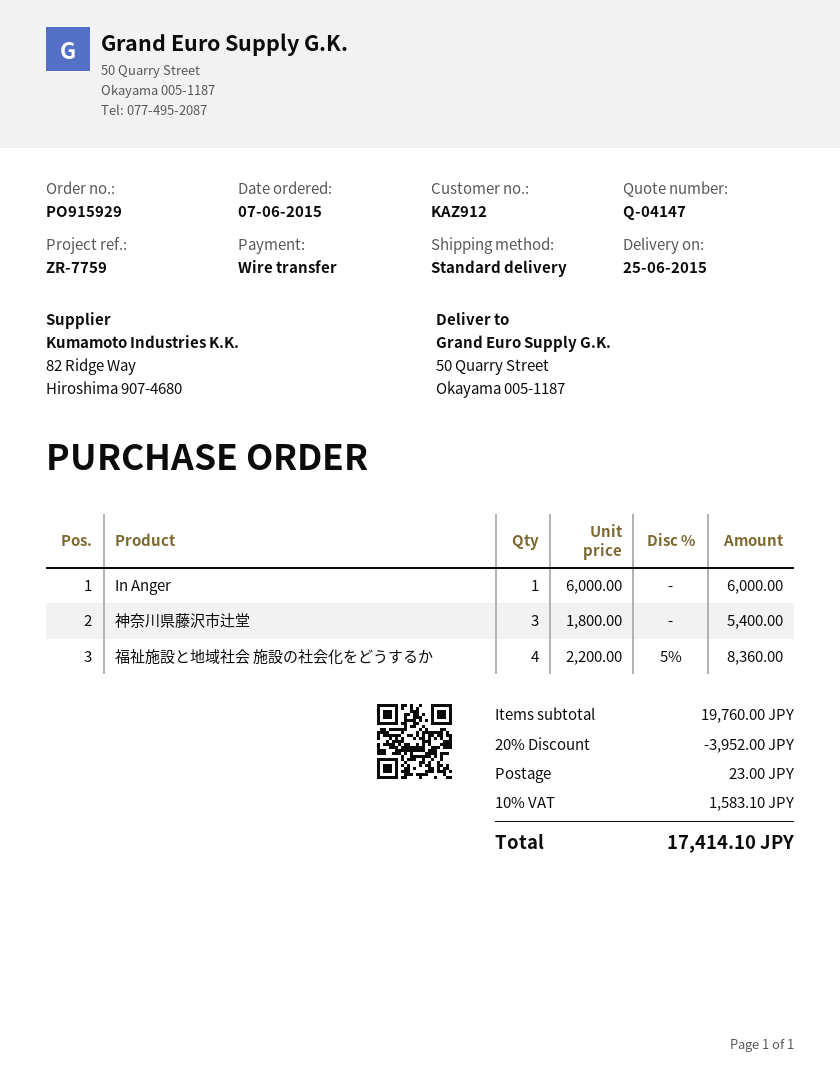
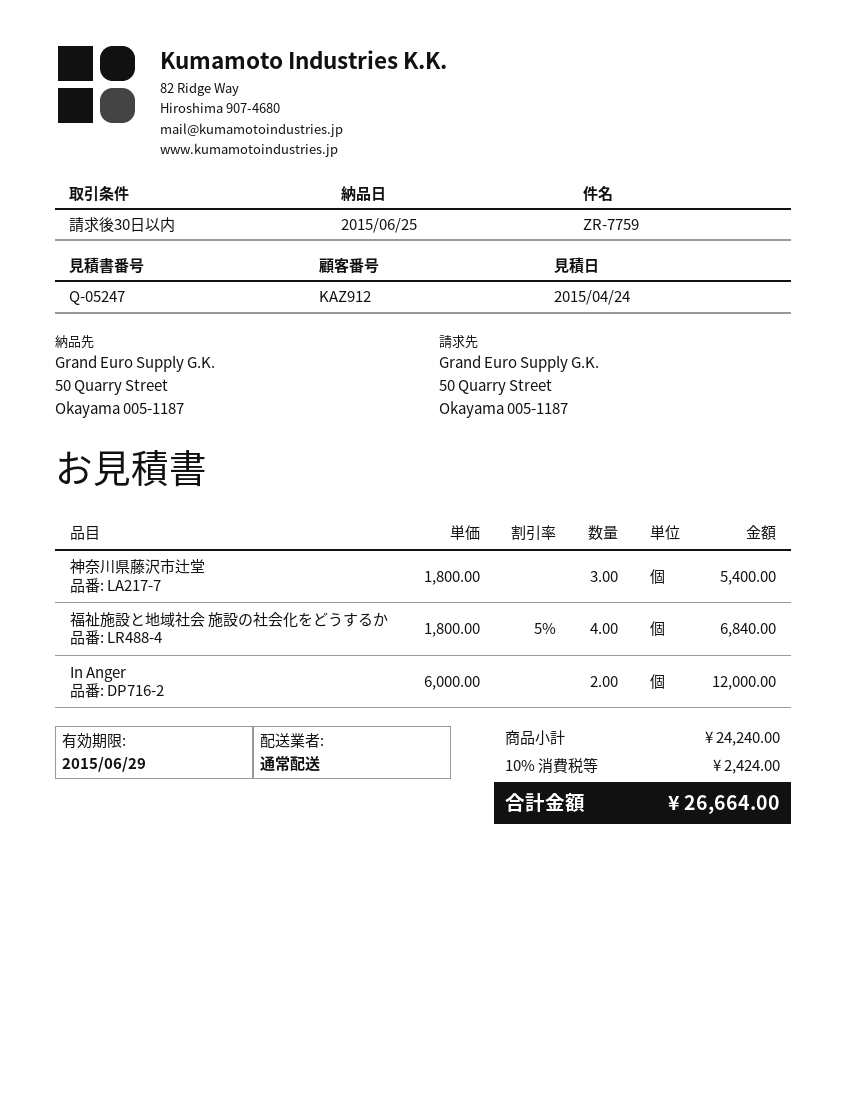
quote number: Q-04147 -> Q-05247
In Anger: 1 x 6000.00 = 6000.00 -> 2 x 6000.00 = 12000.00
福祉施設と地域社会 施設の社会化をどうするか: 4 x 2200.00 - 5% = 8360.00 -> 4 x 1800.00 - 5% = 6840.00
subtotal: 19760.00 -> 24240.00
discount: 20% = 3952.00 -> none
shipping: 23.00 -> none
tax: 10% = 1583.10 -> 10% = 2424.00
total: 17414.10 -> 26664.00

